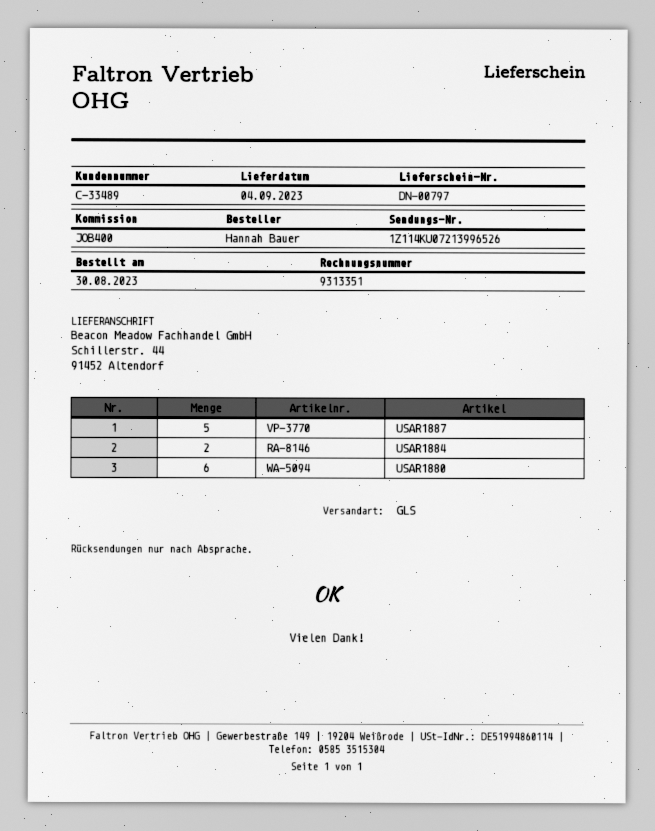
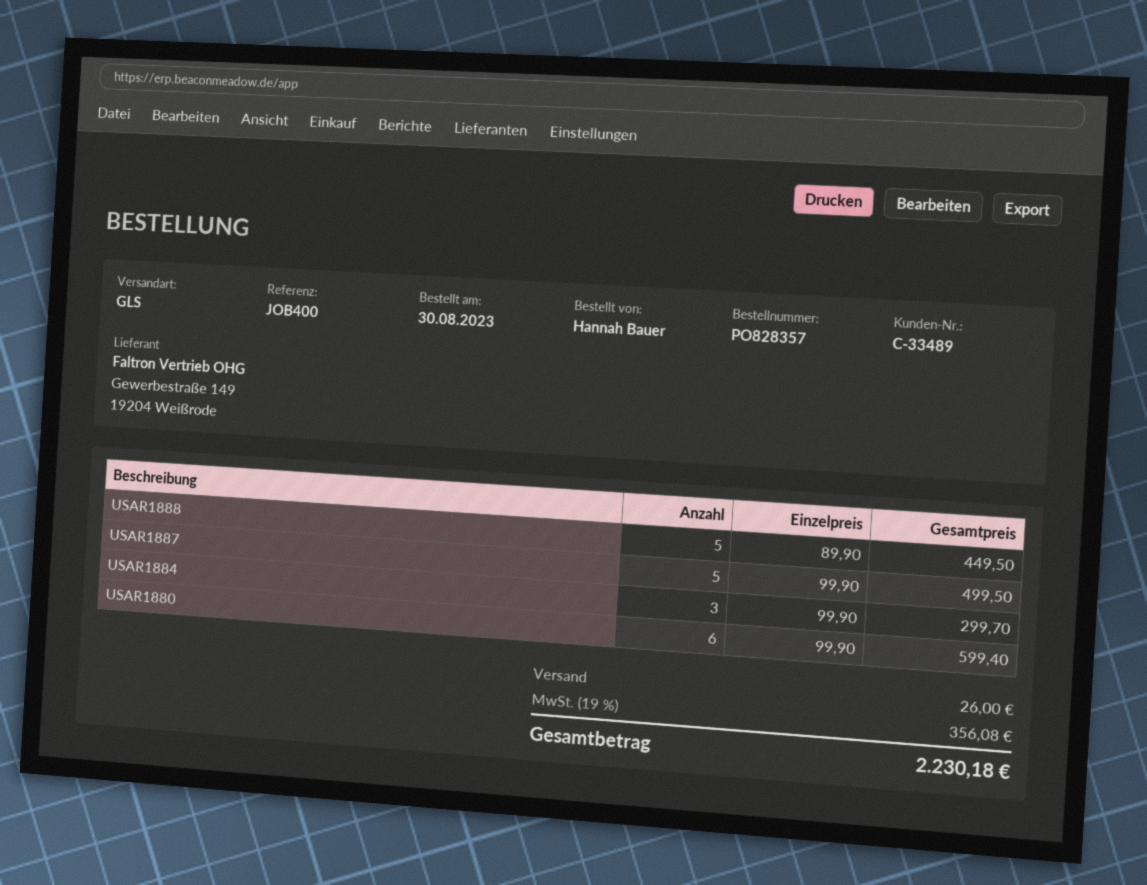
USAR1884: 2 -> 3
USAR1888: none -> 5

